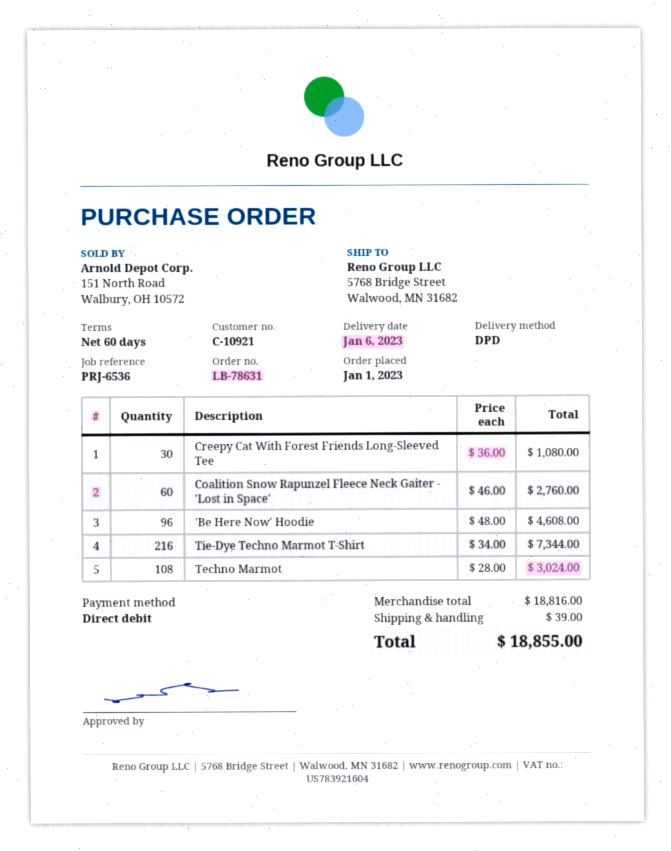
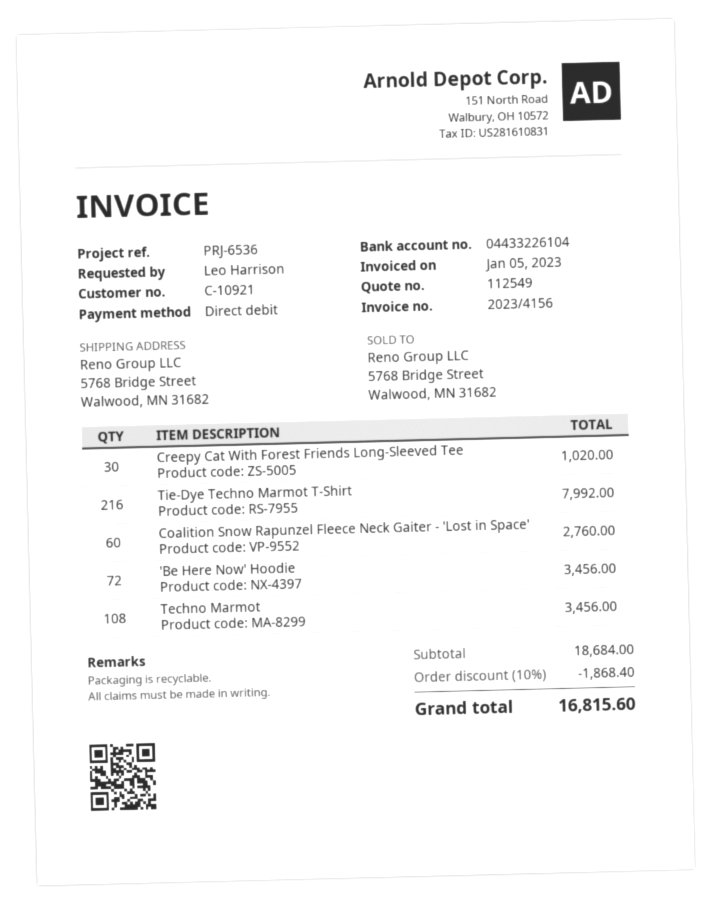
Creepy Cat With Forest Friends Long-Sleeved Tee: 30 for 1080.00 -> 30 for 1020.00
'Be Here Now' Hoodie: 96 for 4608.00 -> 72 for 3456.00
Tie-Dye Techno Marmot T-Shirt: 216 for 7344.00 -> 216 for 7992.00
Techno Marmot: 108 for 3024.00 -> 108 for 3456.00
subtotal: 18816.00 -> 18684.00
discount: none -> 10% = 1868.40
shipping: 39.00 -> none
total: 18855.00 -> 16815.60

